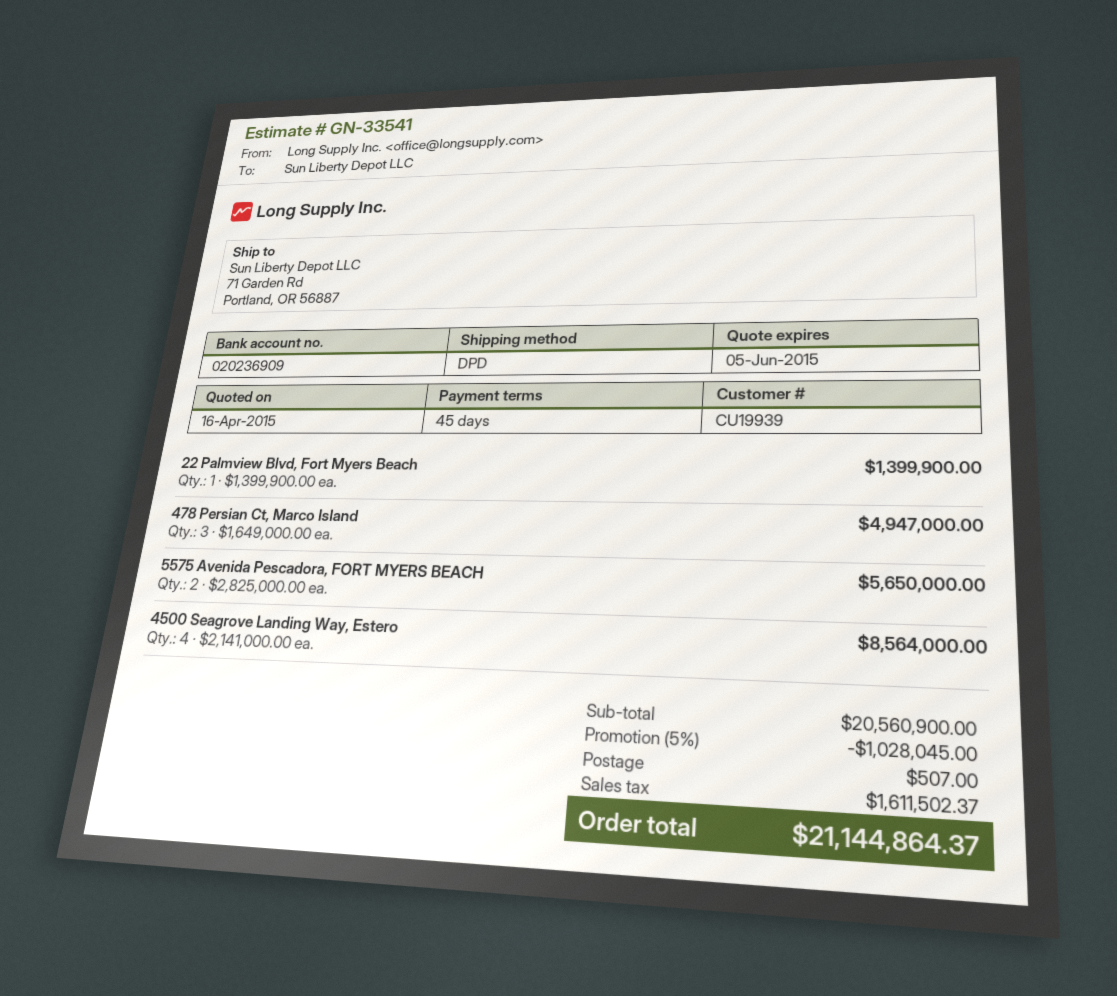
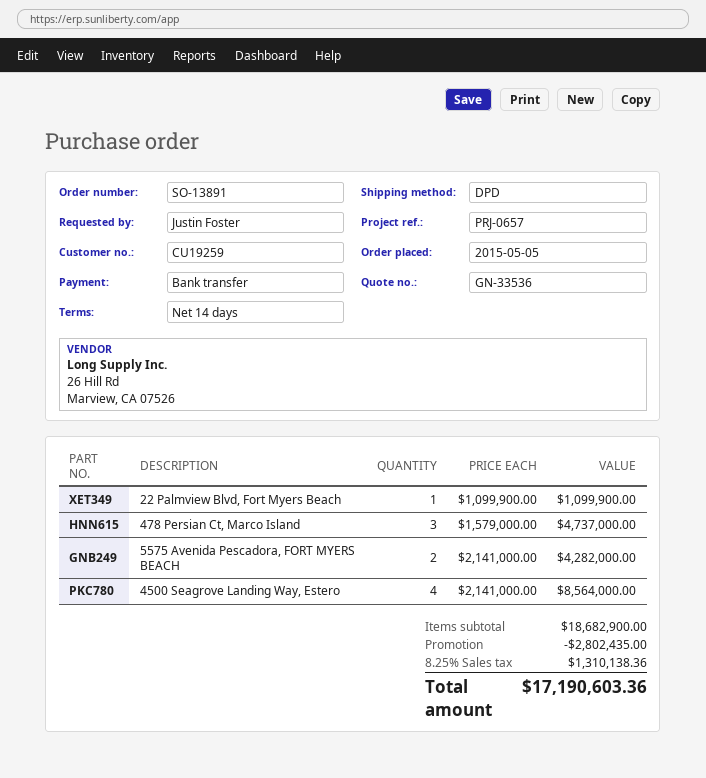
quote number: GN-33541 -> GN-33536
payment terms: 45 days -> 14 days
customer number: CU19939 -> CU19259
22 Palmview Blvd, Fort Myers Beach: 1 x 1399900.00 = 1399900.00 -> 1 x 1099900.00 = 1099900.00
478 Persian Ct, Marco Island: 3 x 1649000.00 = 4947000.00 -> 3 x 1579000.00 = 4737000.00
5575 Avenida Pescadora, FORT MYERS BEACH: 2 x 2825000.00 = 5650000.00 -> 2 x 2141000.00 = 4282000.00
subtotal: 20560900.00 -> 18682900.00
discount: 1028045.00 -> 2802435.00
shipping: 507.00 -> none
tax: 1611502.37 -> 1310138.36
total: 21144864.37 -> 17190603.36

